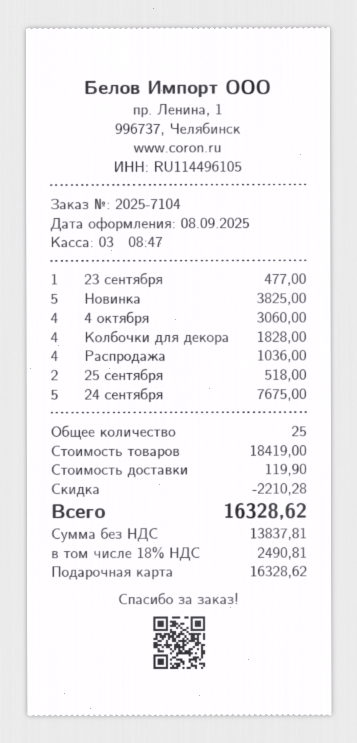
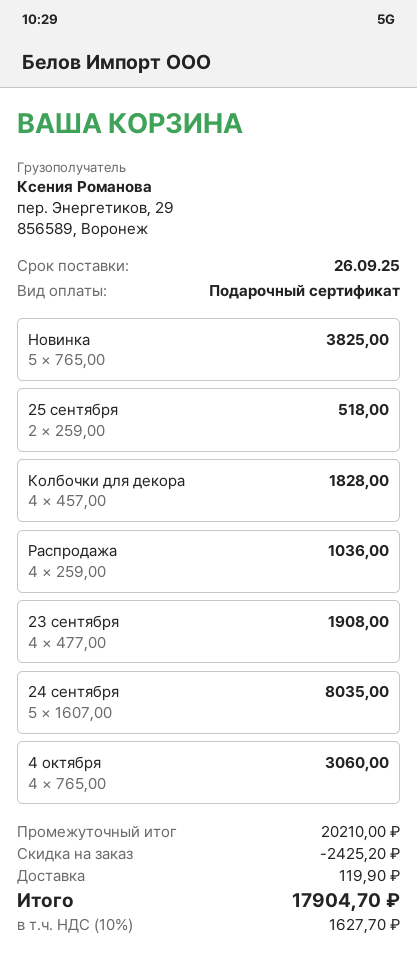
23 сентября: 1 for 477.00 -> 4 for 1908.00
24 сентября: 5 for 7675.00 -> 5 for 8035.00
subtotal: 18419.00 -> 20210.00
discount: 2210.28 -> 2425.20
tax: 18% = 2490.81 -> 10% = 1627.70
total: 16328.62 -> 17904.70

